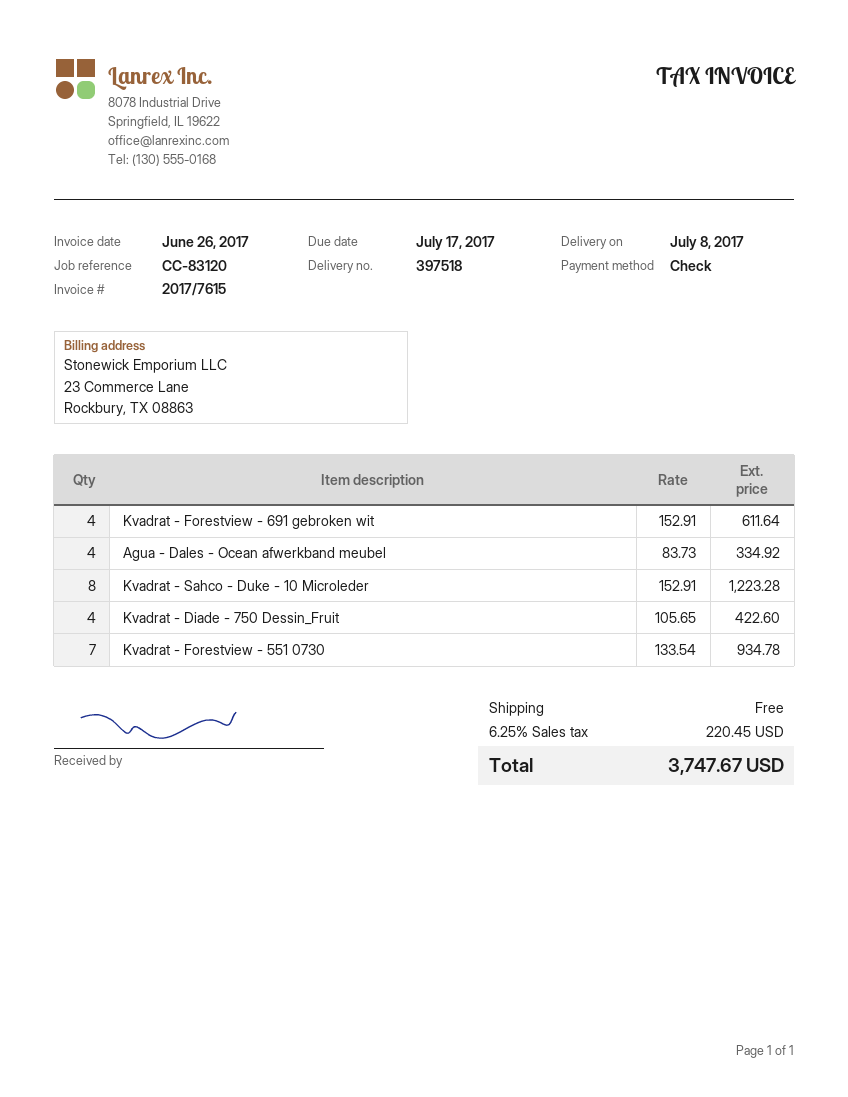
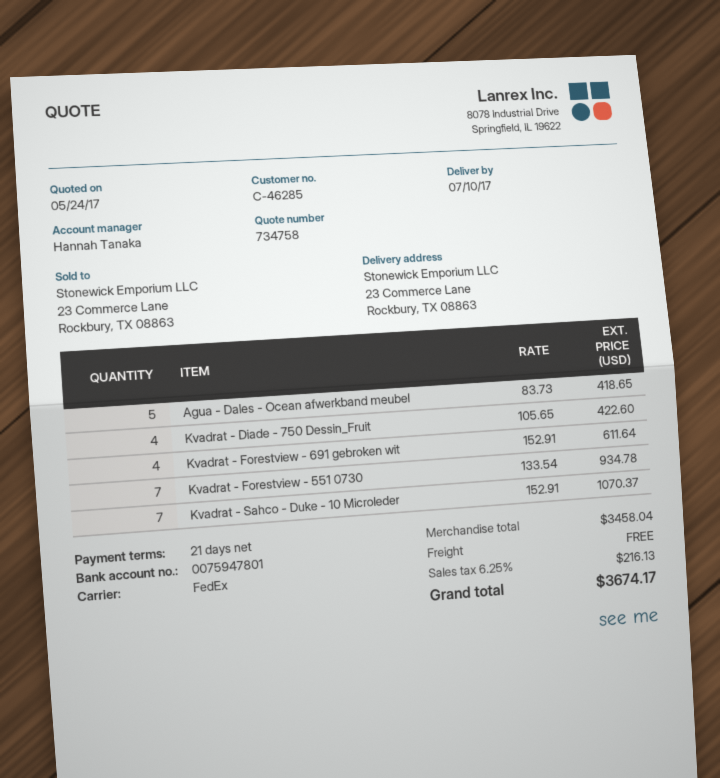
delivery date: 2017-07-08 -> 2017-07-10
Agua - Dales - Ocean afwerkband meubel: 4 x 83.73 = 334.92 -> 5 x 83.73 = 418.65
Kvadrat - Sahco - Duke - 10 Microleder: 8 x 152.91 = 1223.28 -> 7 x 152.91 = 1070.37
tax: 6.25% = 220.45 -> 6.25% = 216.13
total: 3747.67 -> 3674.17

